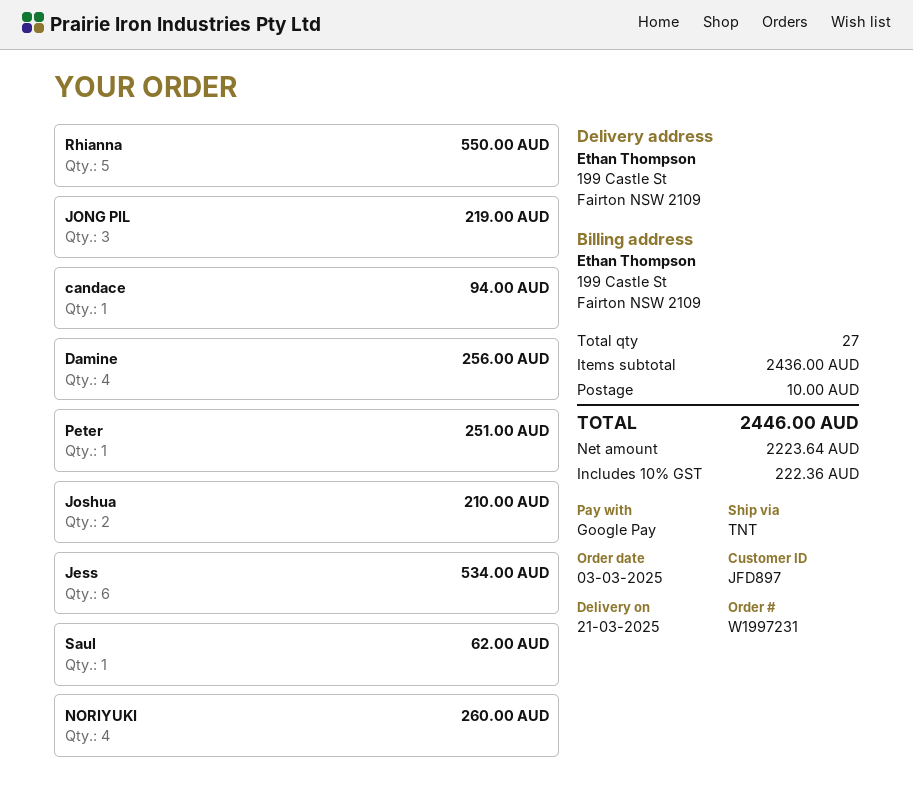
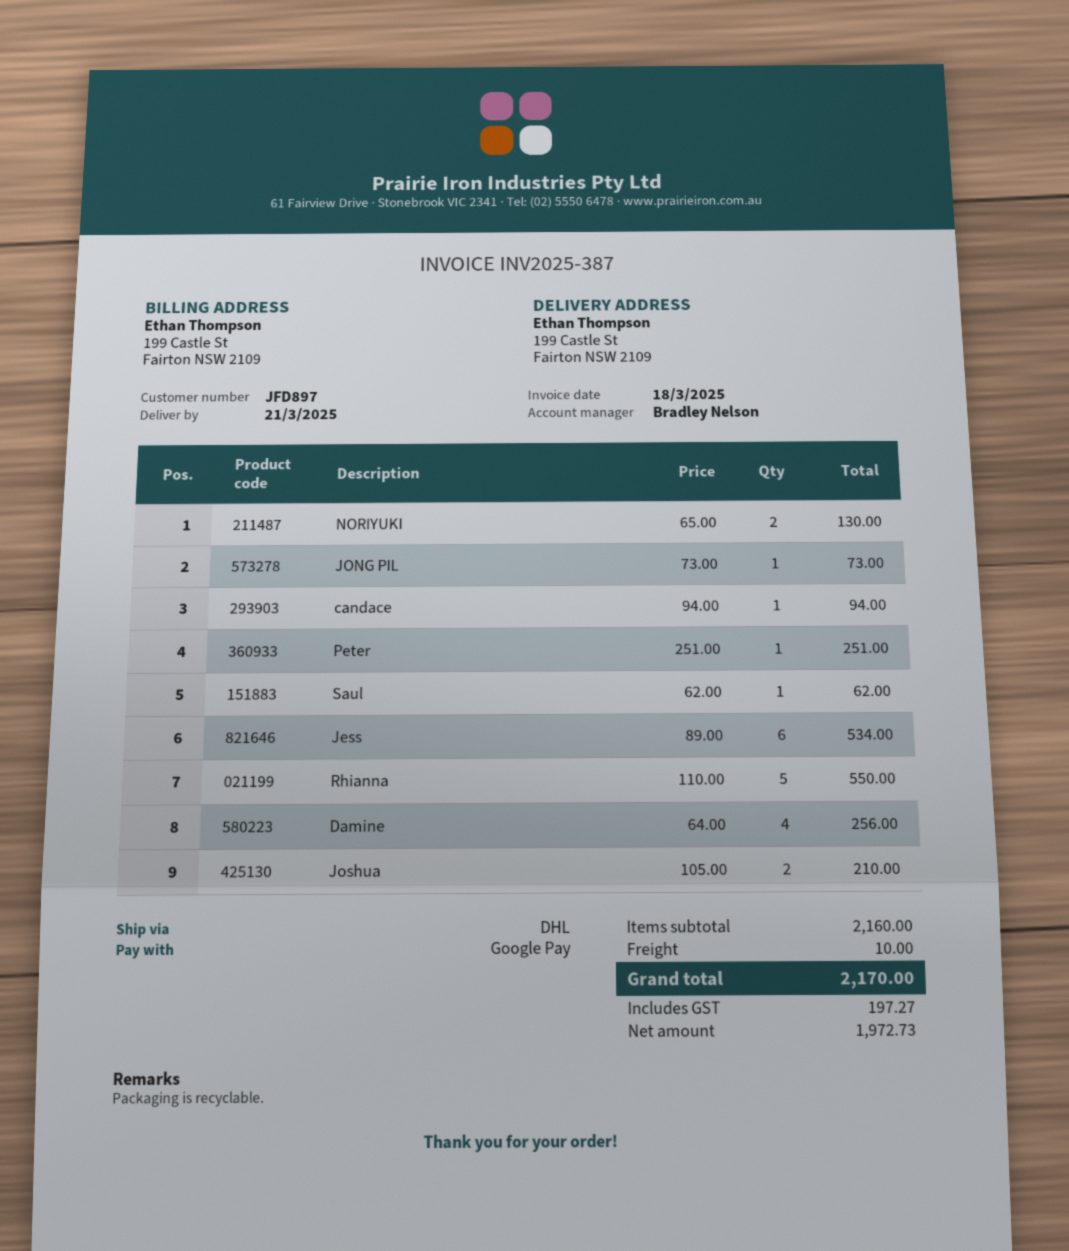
shipping method: TNT -> DHL
JONG PIL: 3 for 219.00 -> 1 for 73.00
NORIYUKI: 4 for 260.00 -> 2 for 130.00
subtotal: 2436.00 -> 2160.00
net: 2223.64 -> 1972.73
tax: 222.36 -> 197.27
total: 2446.00 -> 2170.00

